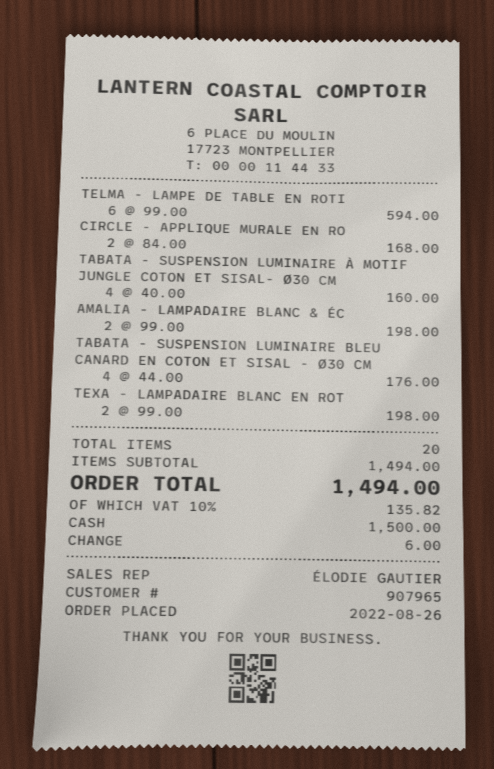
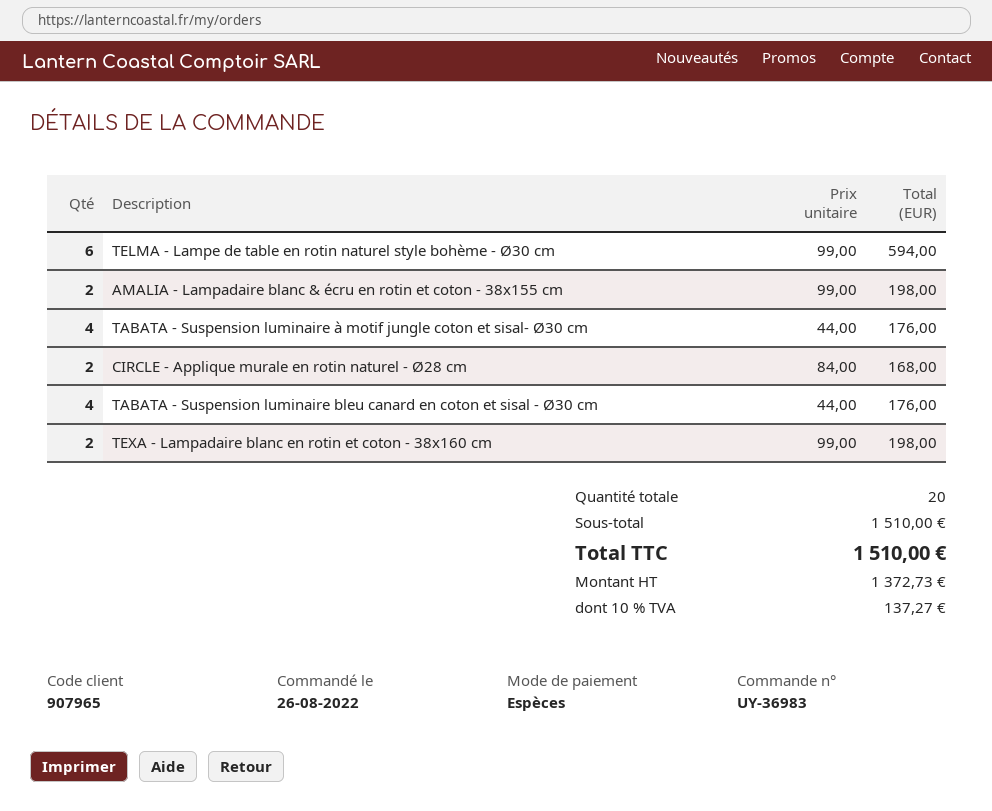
TABATA - SUSPENSION LUMINAIRE À MOTIF JUNGLE COTON ET SISAL- Ø30 CM: 4 x 40.00 = 160.00 -> 4 x 44.00 = 176.00
subtotal: 1494.00 -> 1510.00
tax: 10% = 135.82 -> 10% = 137.27
total: 1494.00 -> 1510.00

